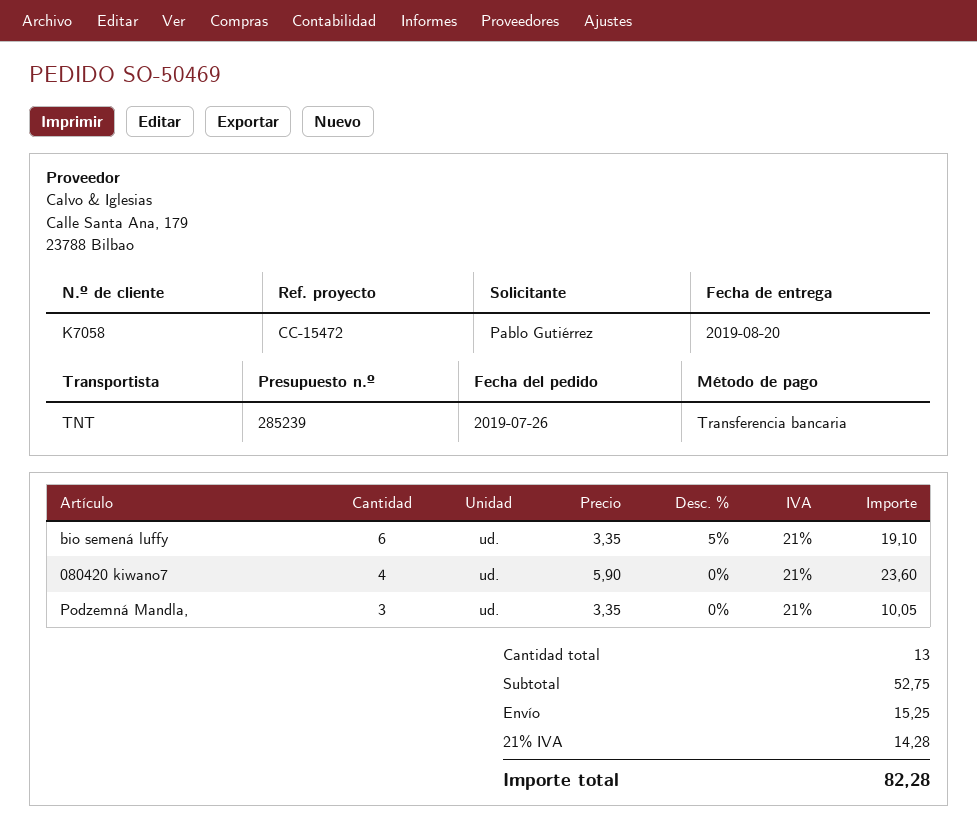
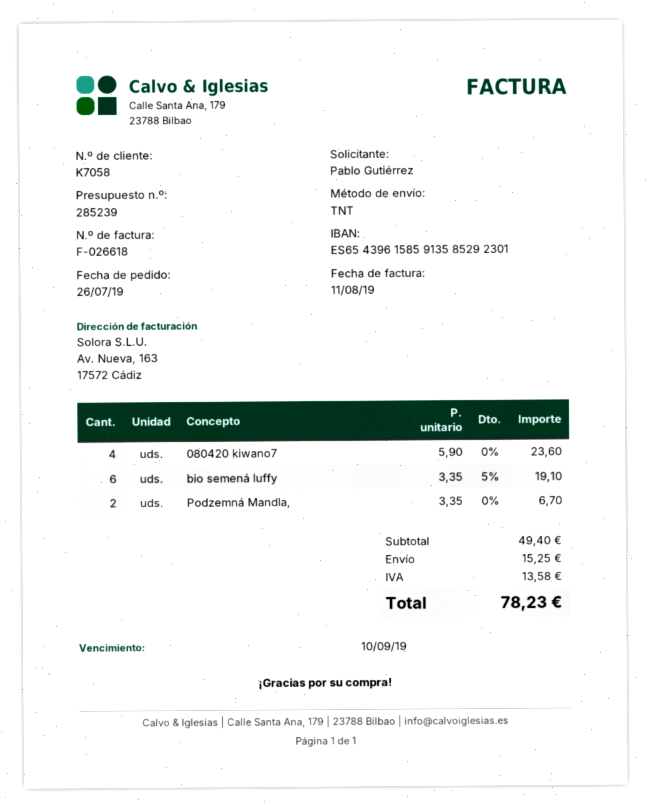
Podzemná Mandla,: 3 x 3.35 = 10.05 -> 2 x 3.35 = 6.70
subtotal: 52.75 -> 49.40
tax: 14.28 -> 13.58
total: 82.28 -> 78.23

